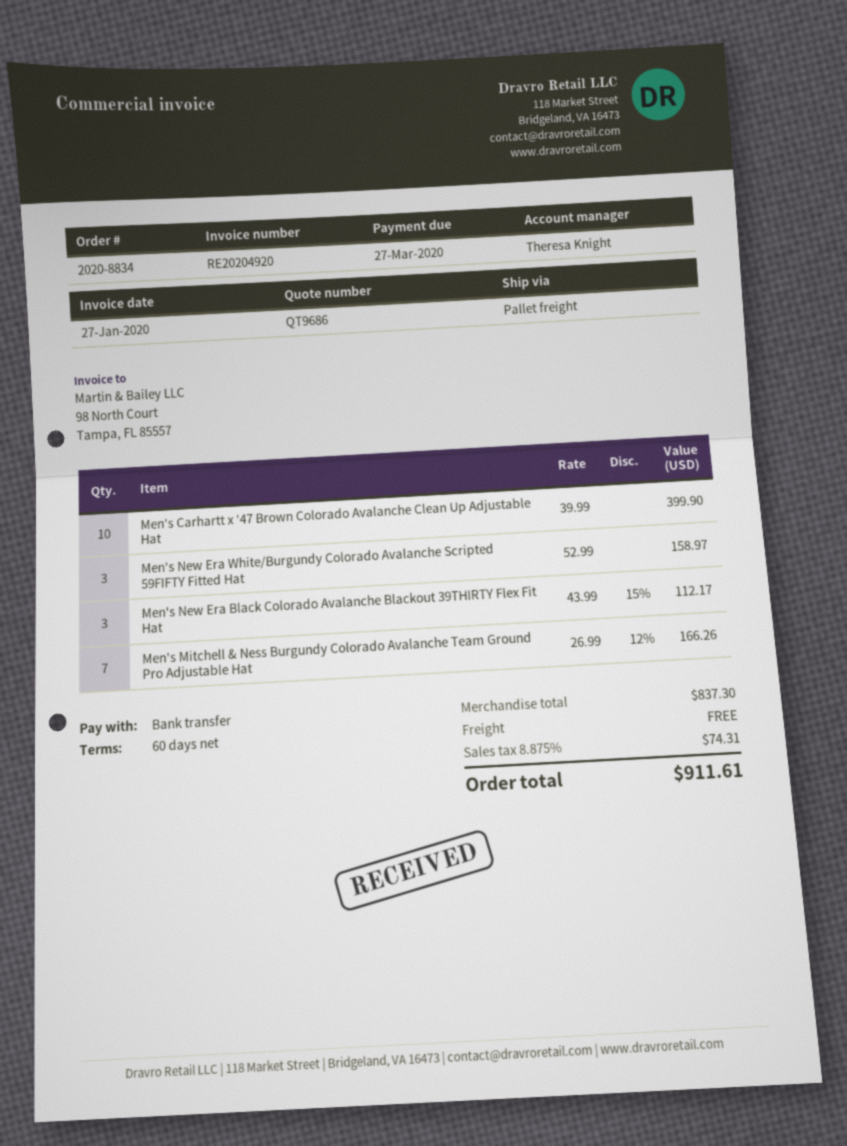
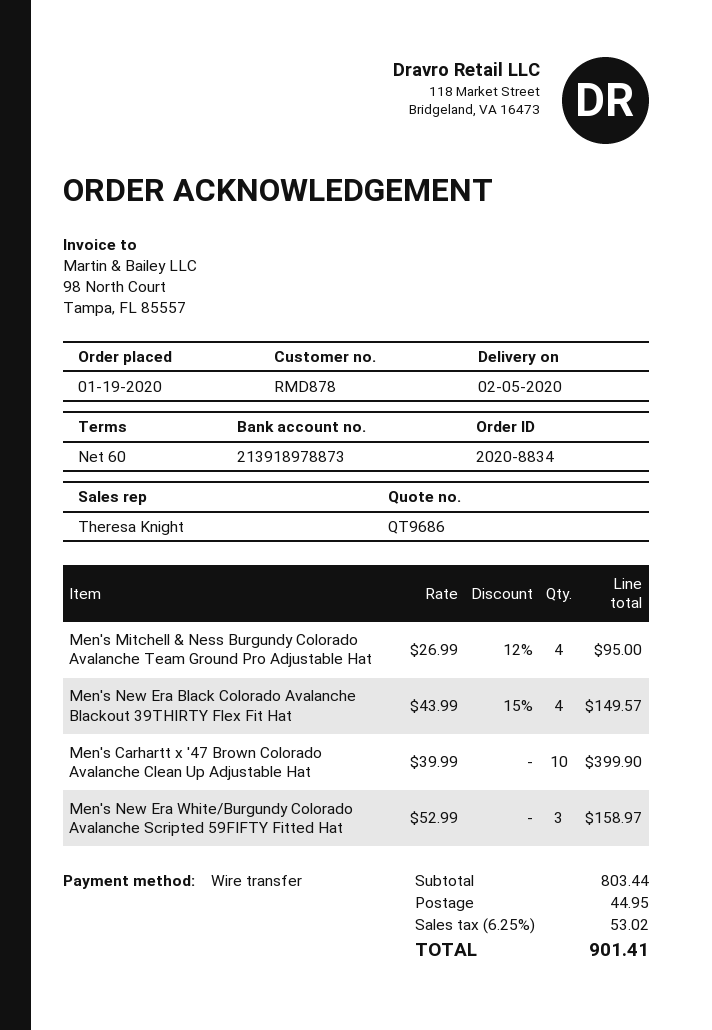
Men's New Era Black Colorado Avalanche Blackout 39THIRTY Flex Fit Hat: 3 x 43.99 - 15% = 112.17 -> 4 x 43.99 - 15% = 149.57
Men's Mitchell & Ness Burgundy Colorado Avalanche Team Ground Pro Adjustable Hat: 7 x 26.99 - 12% = 166.26 -> 4 x 26.99 - 12% = 95.00
subtotal: 837.30 -> 803.44
shipping: 0.00 -> 44.95
tax: 8.875% = 74.31 -> 6.25% = 53.02
total: 911.61 -> 901.41

